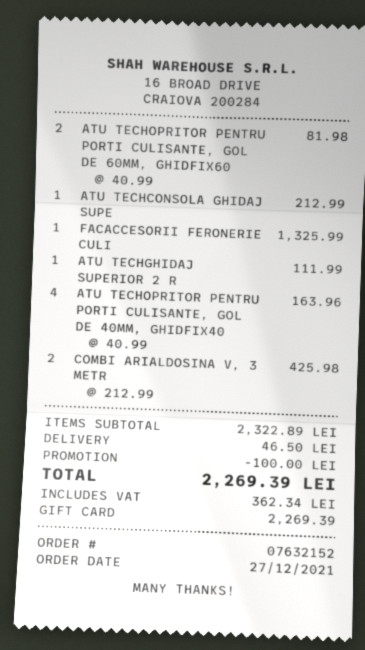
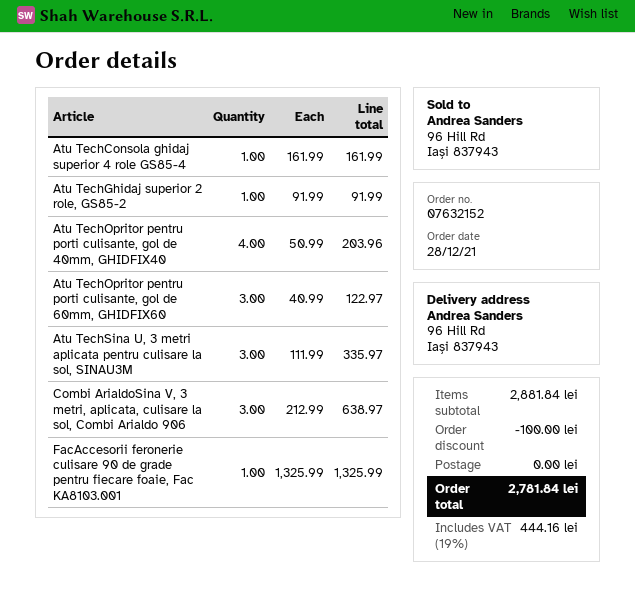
order date: 2021-12-27 -> 2021-12-28
ATU TECHOPRITOR PENTRU PORTI CULISANTE, GOL DE 60MM, GHIDFIX60: 2 x 40.99 = 81.98 -> 3 x 40.99 = 122.97
ATU TECHCONSOLA GHIDAJ SUPE: 1 x 212.99 = 212.99 -> 1 x 161.99 = 161.99
ATU TECHGHIDAJ SUPERIOR 2 R: 1 x 111.99 = 111.99 -> 1 x 91.99 = 91.99
ATU TECHOPRITOR PENTRU PORTI CULISANTE, GOL DE 40MM, GHIDFIX40: 4 x 40.99 = 163.96 -> 4 x 50.99 = 203.96
COMBI ARIALDOSINA V, 3 METR: 2 x 212.99 = 425.98 -> 3 x 212.99 = 638.97
Atu TechSina U, 3 metri aplicata pentru culisare la sol, SINAU3M: none -> 3 x 111.99 = 335.97
subtotal: 2322.89 -> 2881.84
shipping: 46.50 -> 0.00
tax: 362.34 -> 444.16
total: 2269.39 -> 2781.84

